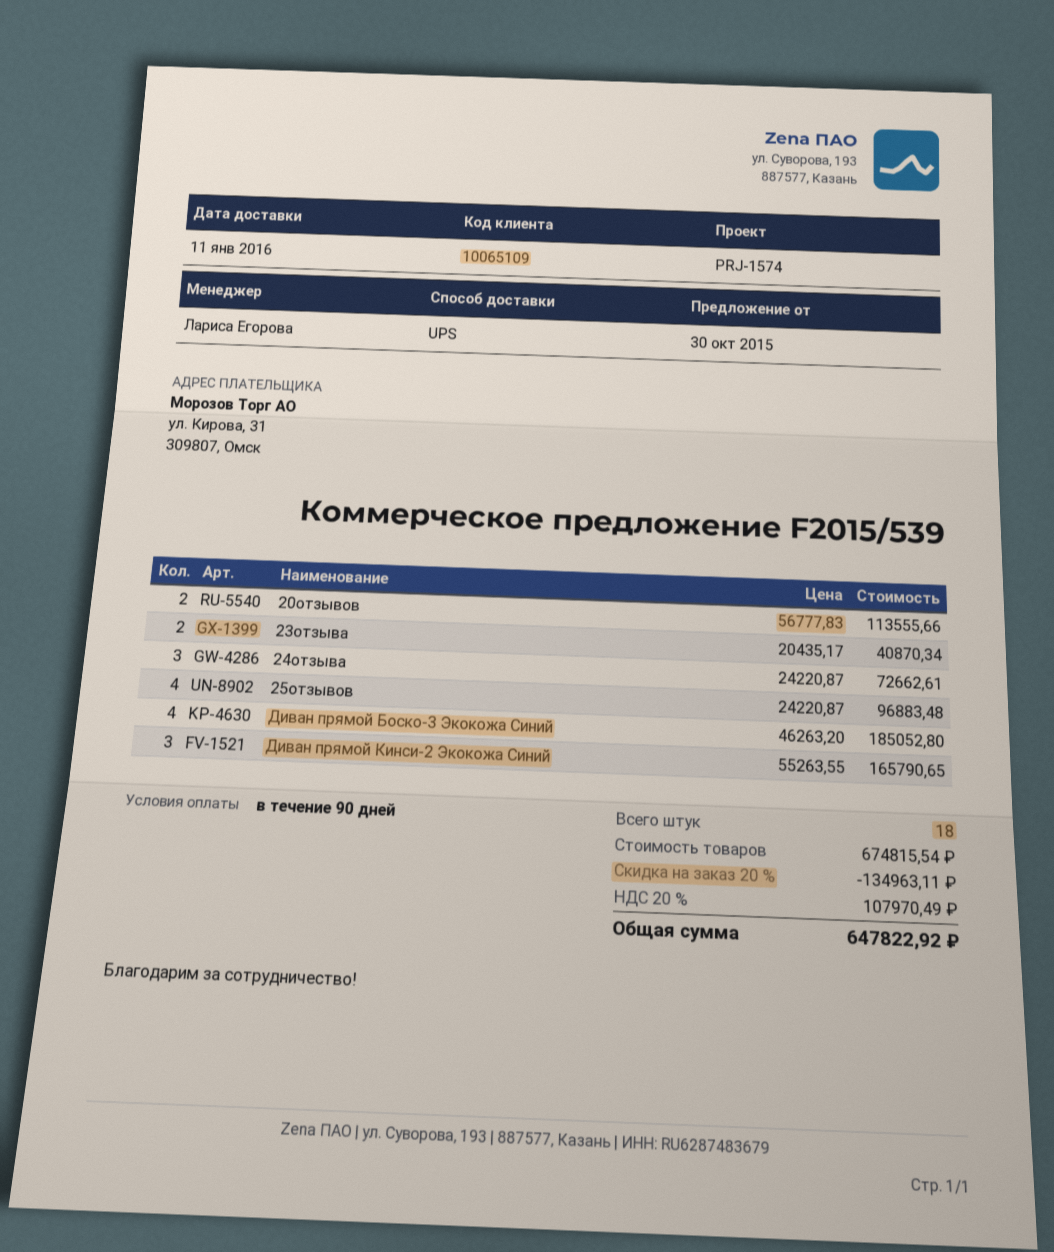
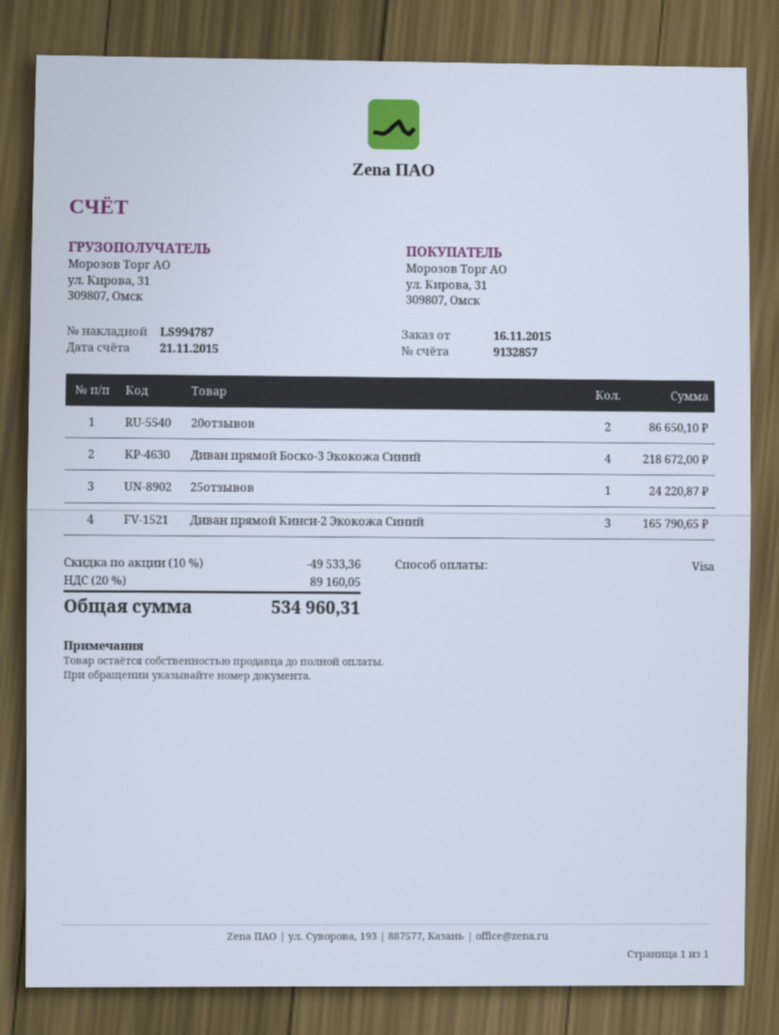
20отзывов: 2 for 113555.66 -> 2 for 86650.10
23отзыва: 2 for 40870.34 -> none
24отзыва: 3 for 72662.61 -> none
25отзывов: 4 for 96883.48 -> 1 for 24220.87
Диван прямой Боско-3 Экокожа Синий: 4 for 185052.80 -> 4 for 218672.00
discount: 20% = 134963.11 -> 10% = 49533.36
tax: 20% = 107970.49 -> 20% = 89160.05
total: 647822.92 -> 534960.31

